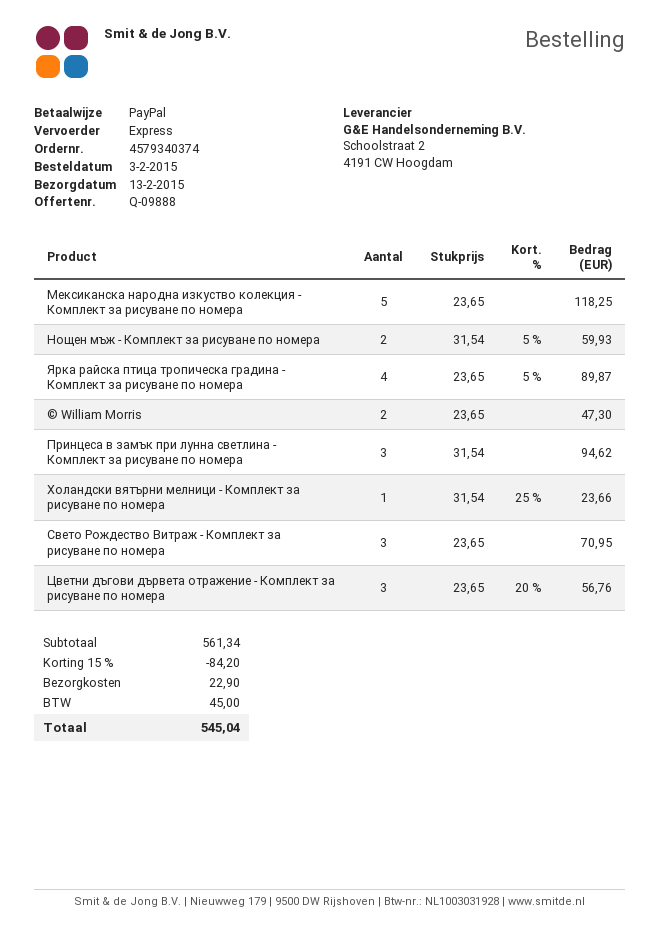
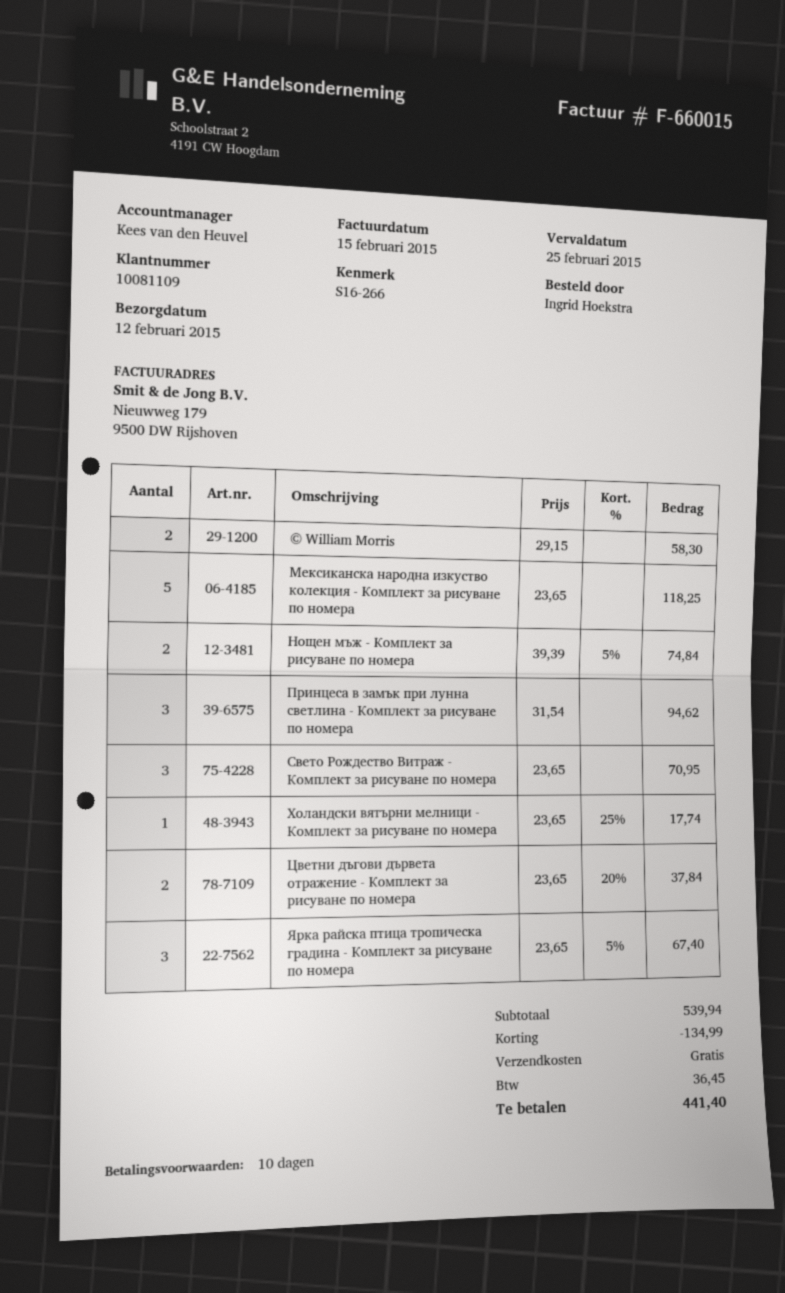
delivery date: 2015-02-13 -> 2015-02-12
Нощен мъж - Комплект за рисуване по номера: 2 x 31.54 - 5% = 59.93 -> 2 x 39.39 - 5% = 74.84
Ярка райска птица тропическа градина - Комплект за рисуване по номера: 4 x 23.65 - 5% = 89.87 -> 3 x 23.65 - 5% = 67.40
© William Morris: 2 x 23.65 = 47.30 -> 2 x 29.15 = 58.30
Холандски вятърни мелници - Комплект за рисуване по номера: 1 x 31.54 - 25% = 23.66 -> 1 x 23.65 - 25% = 17.74
Цветни дъгови дървета отражение - Комплект за рисуване по номера: 3 x 23.65 - 20% = 56.76 -> 2 x 23.65 - 20% = 37.84
subtotal: 561.34 -> 539.94
discount: 84.20 -> 134.99
shipping: 22.90 -> 0.00
tax: 45.00 -> 36.45
total: 545.04 -> 441.40

